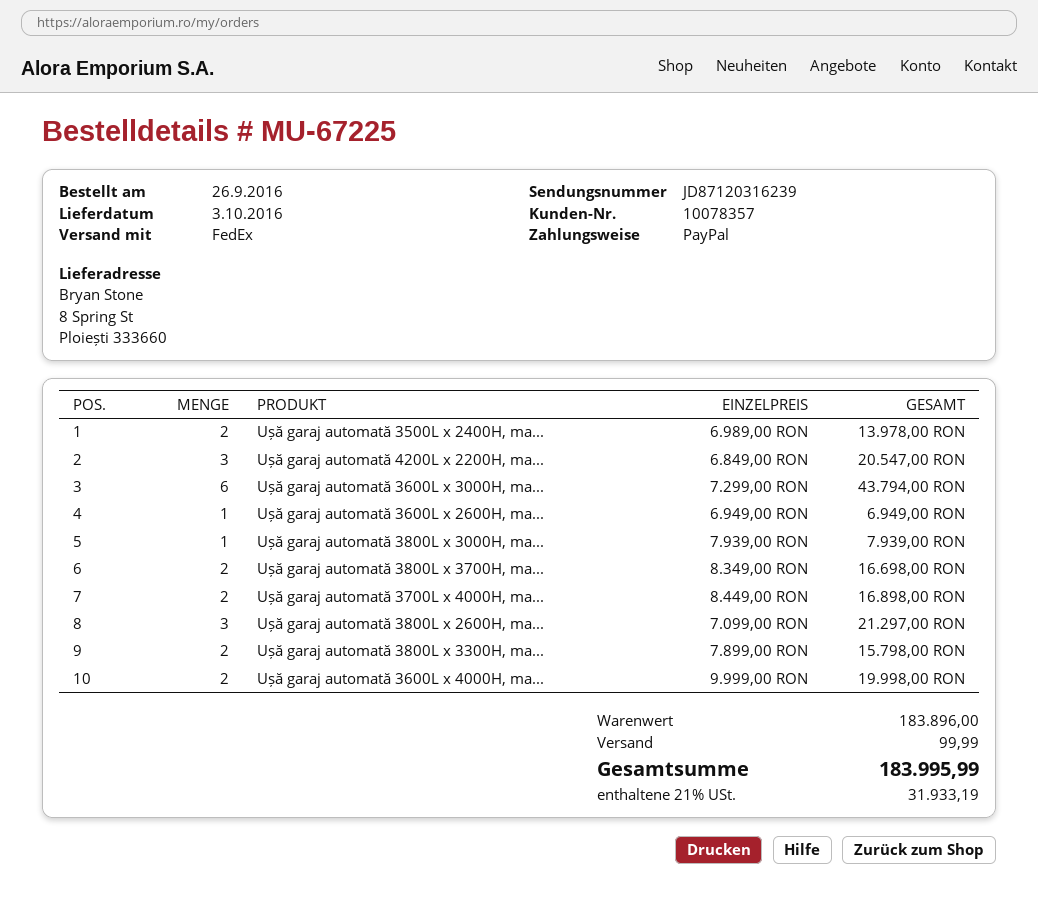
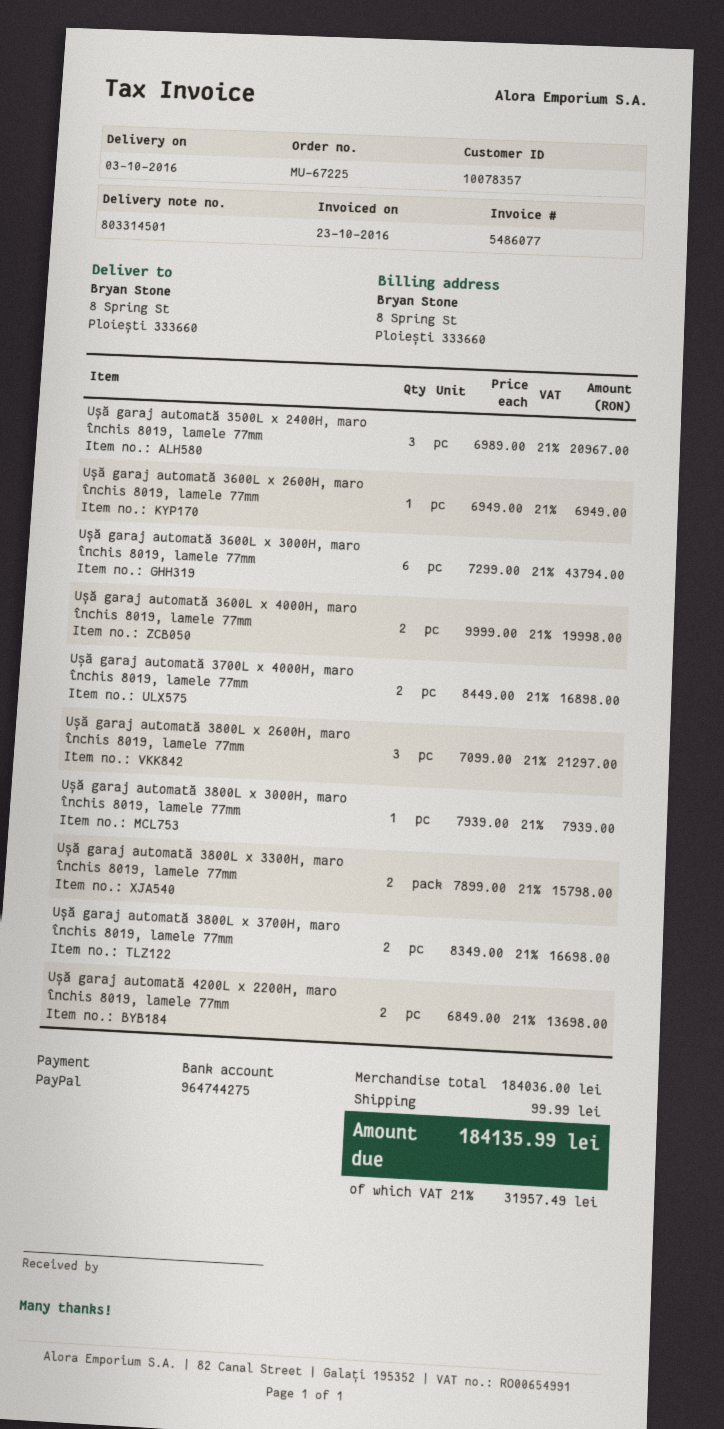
Ușă garaj automată 3500L x 2400H, ma...: 2 x 6989.00 = 13978.00 -> 3 x 6989.00 = 20967.00
Ușă garaj automată 4200L x 2200H, ma...: 3 x 6849.00 = 20547.00 -> 2 x 6849.00 = 13698.00
subtotal: 183896.00 -> 184036.00
tax: 21% = 31933.19 -> 21% = 31957.49
total: 183995.99 -> 184135.99

